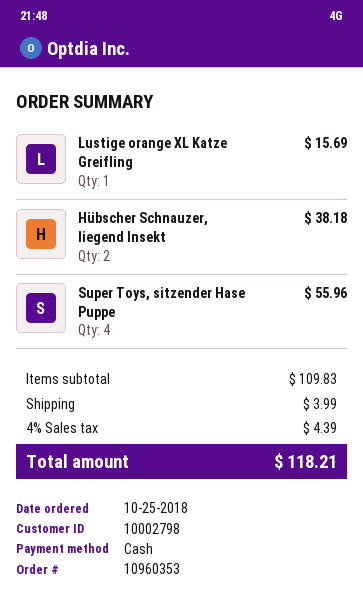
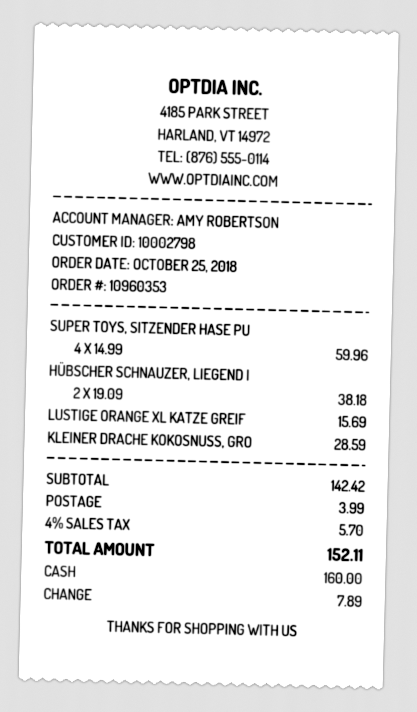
Super Toys, sitzender Hase Puppe: 4 for 55.96 -> 4 for 59.96
KLEINER DRACHE KOKOSNUSS, GRO: none -> 1 for 28.59
subtotal: 109.83 -> 142.42
tax: 4% = 4.39 -> 4% = 5.70
total: 118.21 -> 152.11

